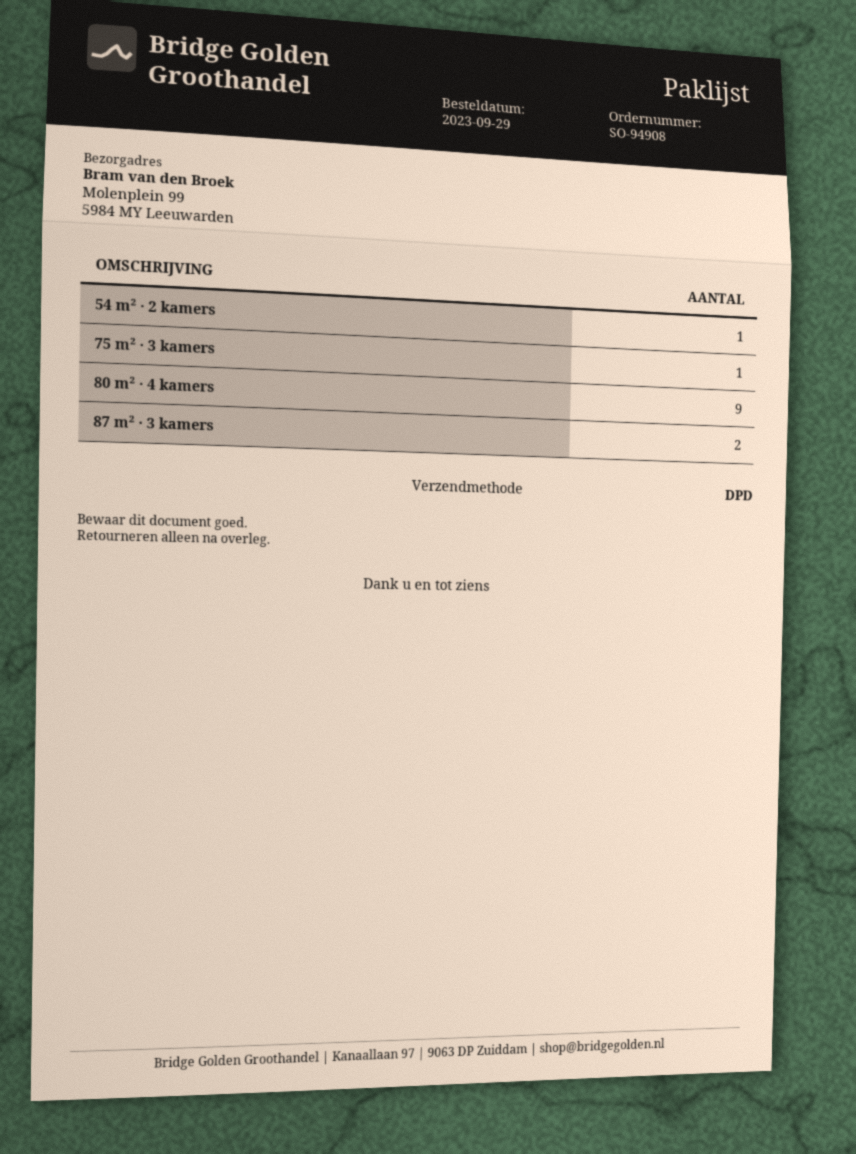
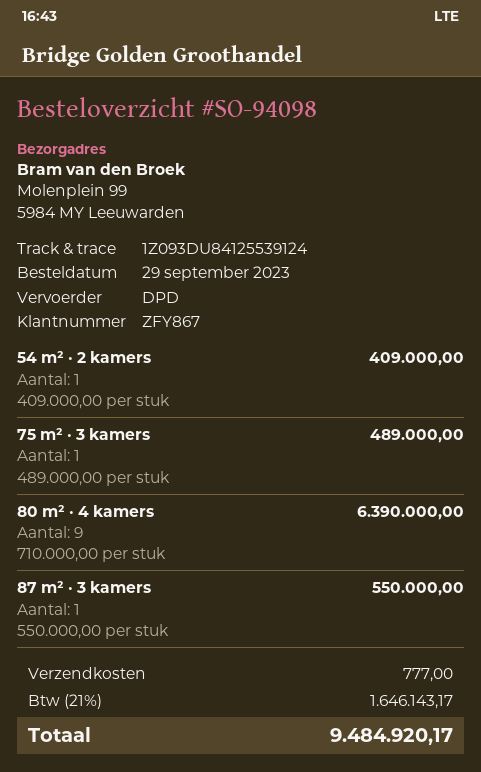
order number: SO-94908 -> SO-94098
87 m² · 3 kamers: 2 -> 1

